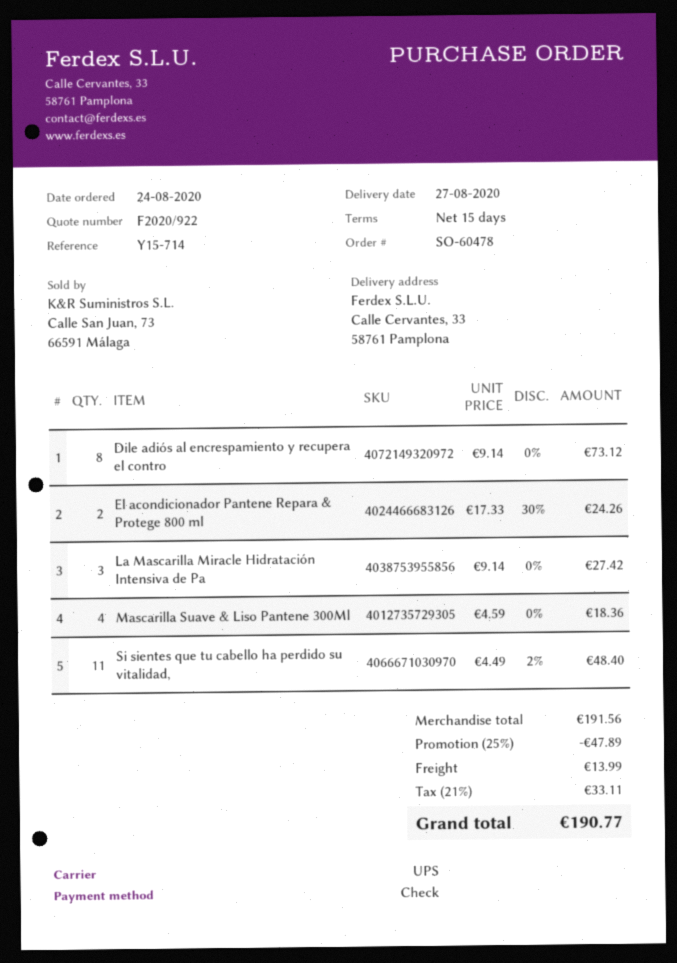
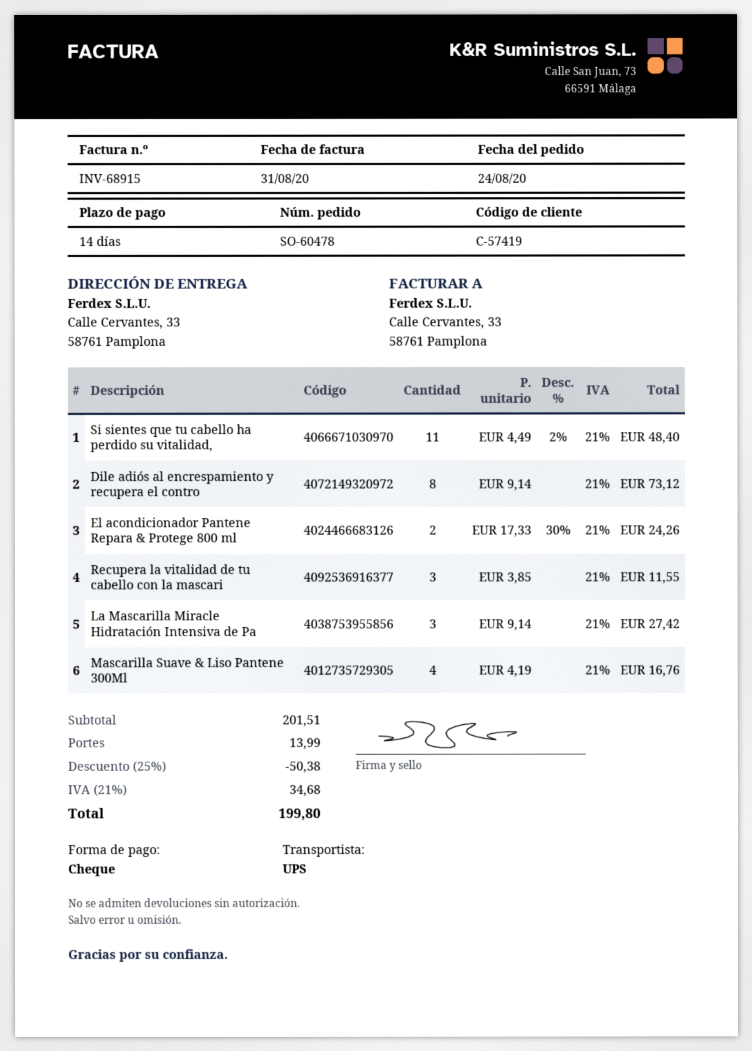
payment terms: 15 days -> 14 days
Mascarilla Suave & Liso Pantene 300Ml: 4 x 4.59 = 18.36 -> 4 x 4.19 = 16.76
Recupera la vitalidad de tu cabello con la mascari: none -> 3 x 3.85 = 11.55
subtotal: 191.56 -> 201.51
discount: 25% = 47.89 -> 25% = 50.38
tax: 21% = 33.11 -> 21% = 34.68
total: 190.77 -> 199.80

